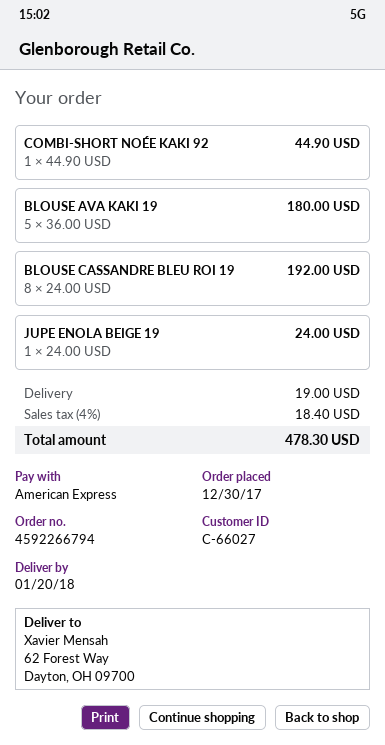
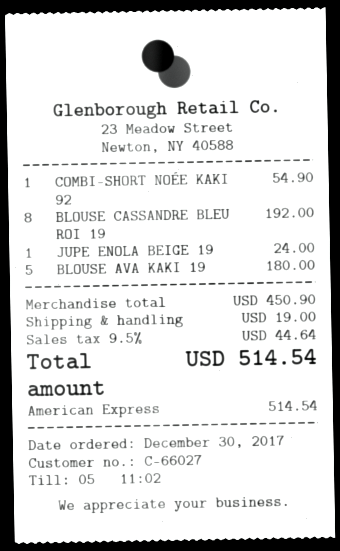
COMBI-SHORT NOÉE KAKI 92: 1 for 44.90 -> 1 for 54.90
tax: 4% = 18.40 -> 9.5% = 44.64
total: 478.30 -> 514.54

